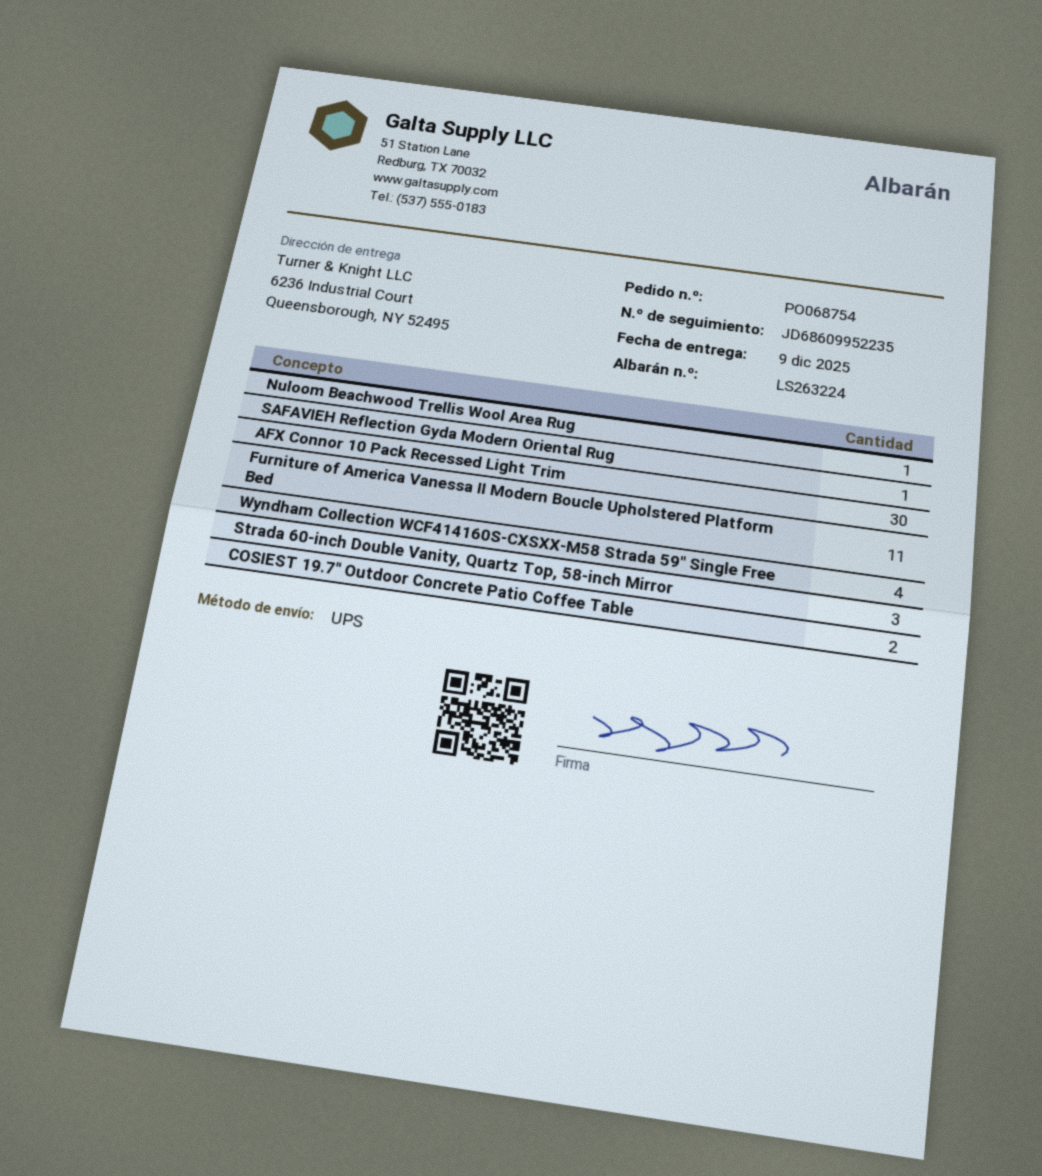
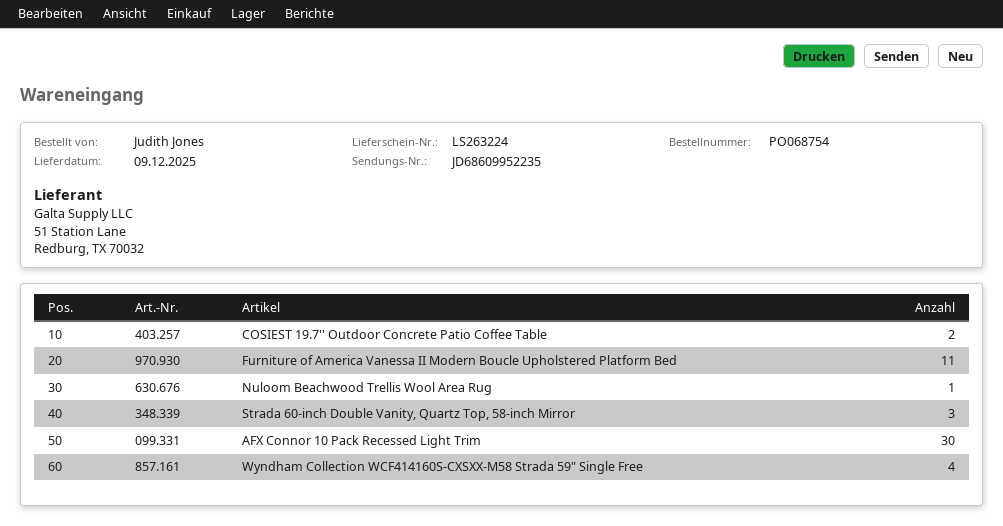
SAFAVIEH Reflection Gyda Modern Oriental Rug: 1 -> none

